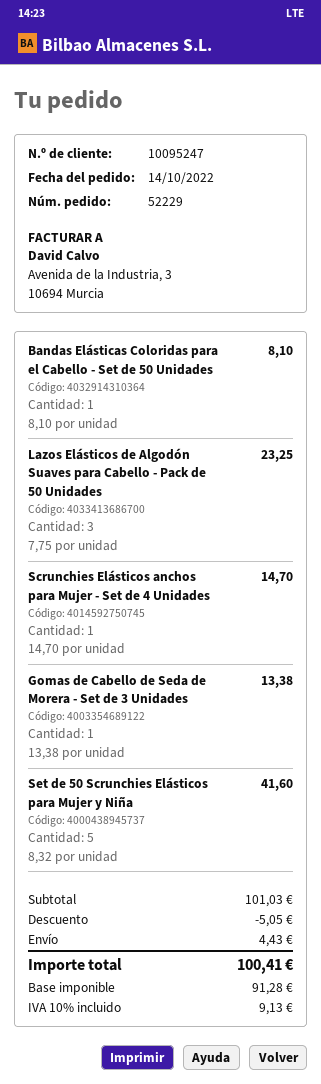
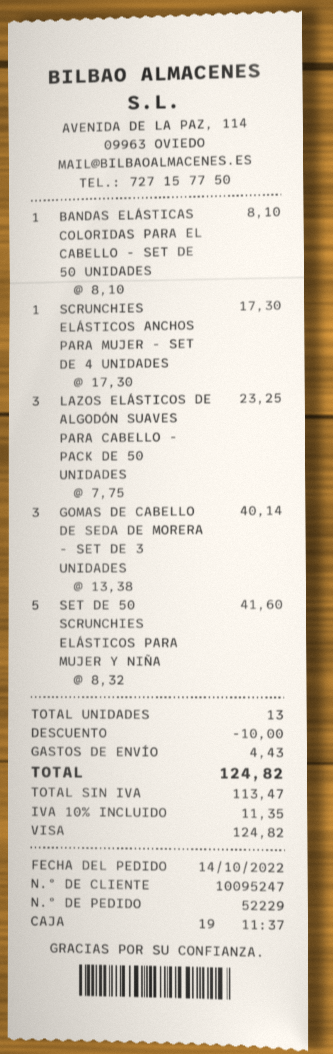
Scrunchies Elásticos anchos para Mujer - Set de 4 Unidades: 1 x 14.70 = 14.70 -> 1 x 17.30 = 17.30
Gomas de Cabello de Seda de Morera - Set de 3 Unidades: 1 x 13.38 = 13.38 -> 3 x 13.38 = 40.14
discount: 5.05 -> 10.00
net: 91.28 -> 113.47
tax: 10% = 9.13 -> 10% = 11.35
total: 100.41 -> 124.82

